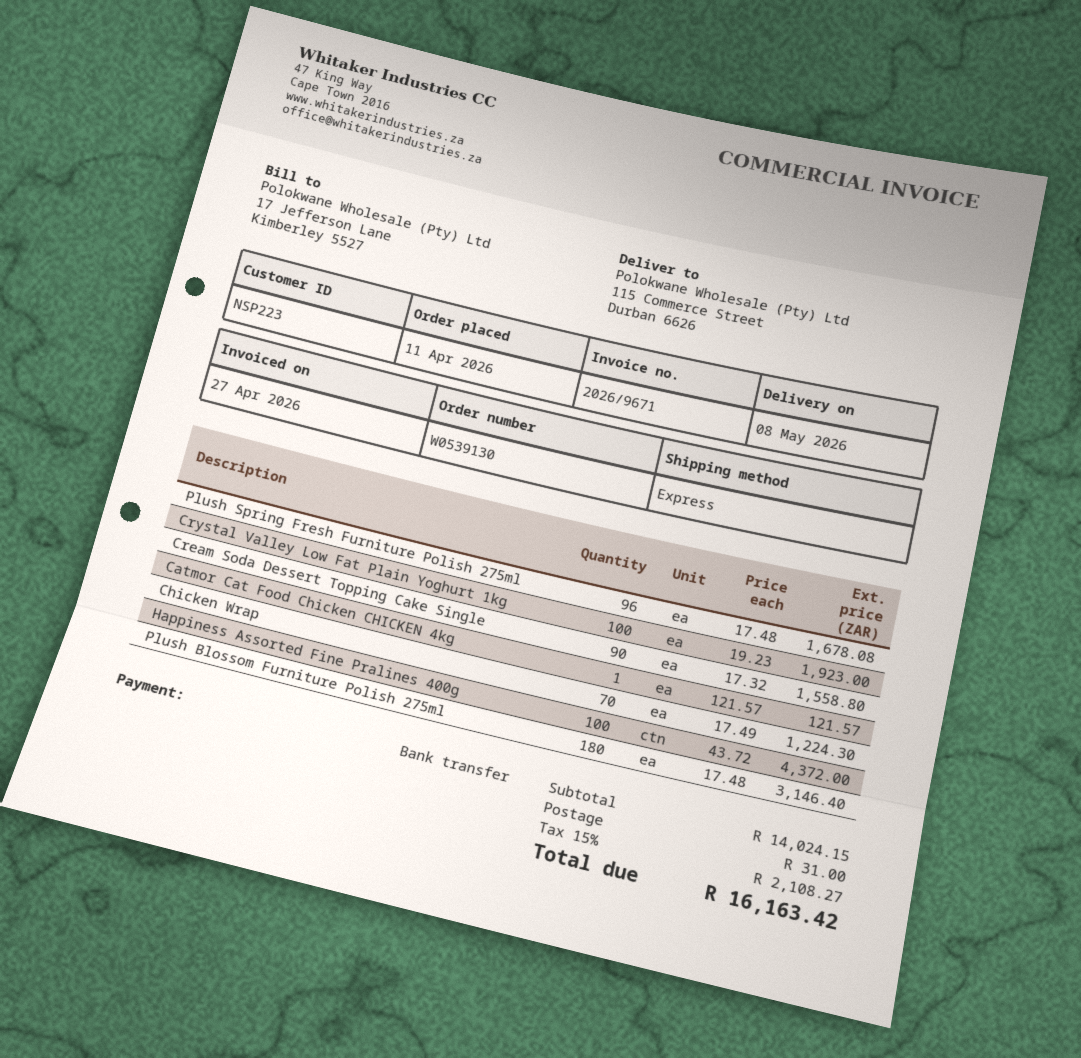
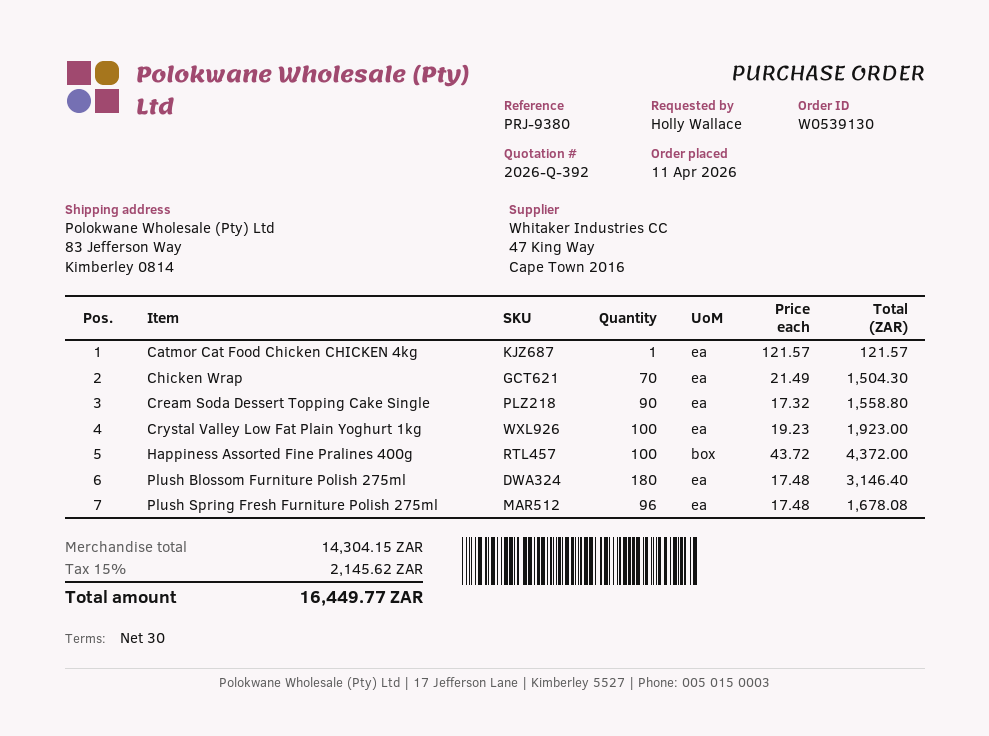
ship to: 115 Commerce Street, Durban 6626 -> 83 Jefferson Way, Kimberley 0814
Chicken Wrap: 70 x 17.49 = 1224.30 -> 70 x 21.49 = 1504.30
subtotal: 14024.15 -> 14304.15
shipping: 31.00 -> none
tax: 15% = 2108.27 -> 15% = 2145.62
total: 16163.42 -> 16449.77

